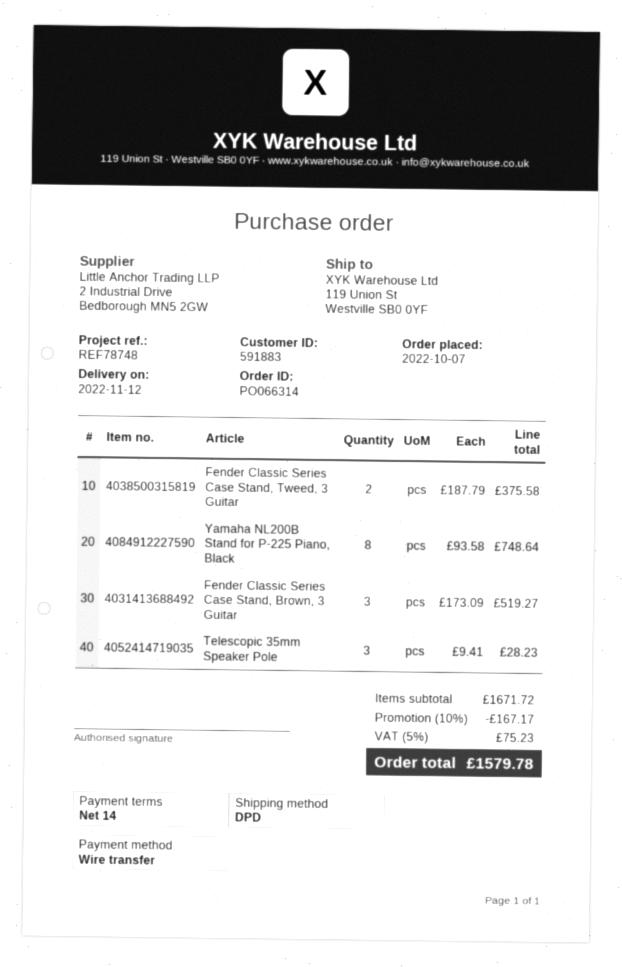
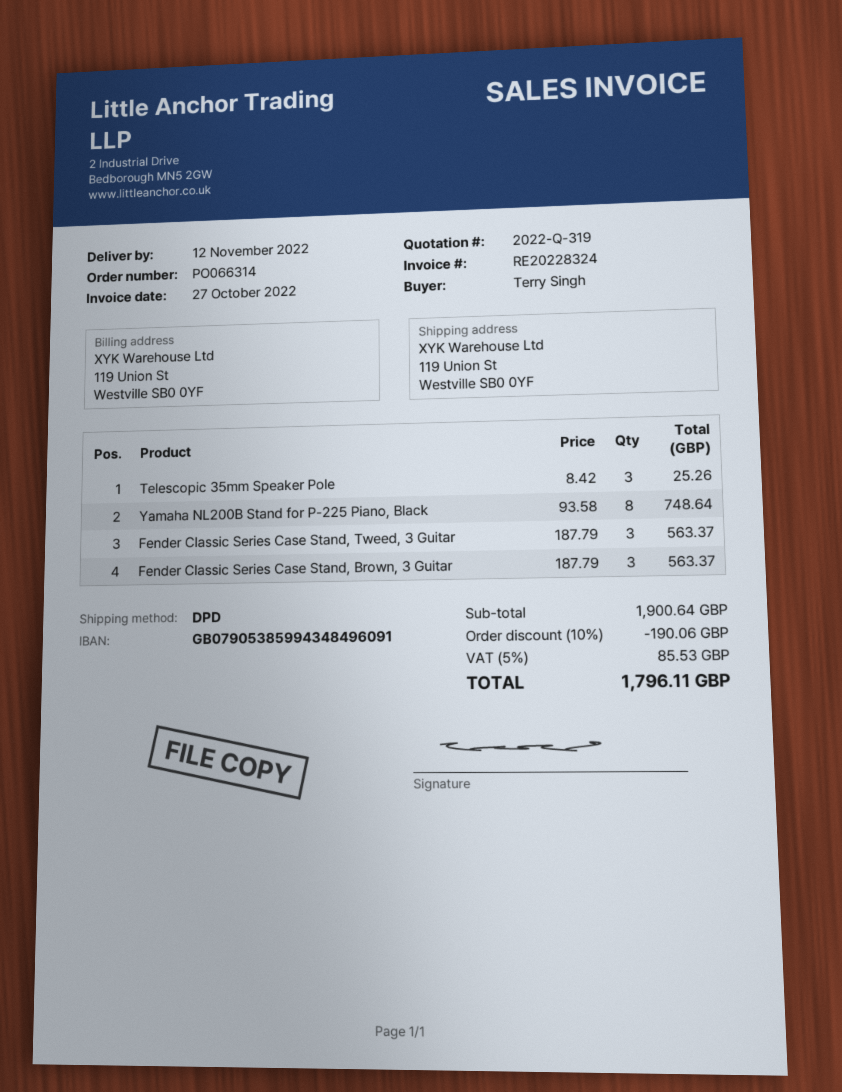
Fender Classic Series Case Stand, Tweed, 3 Guitar: 2 x 187.79 = 375.58 -> 3 x 187.79 = 563.37
Fender Classic Series Case Stand, Brown, 3 Guitar: 3 x 173.09 = 519.27 -> 3 x 187.79 = 563.37
Telescopic 35mm Speaker Pole: 3 x 9.41 = 28.23 -> 3 x 8.42 = 25.26
subtotal: 1671.72 -> 1900.64
discount: 10% = 167.17 -> 10% = 190.06
tax: 5% = 75.23 -> 5% = 85.53
total: 1579.78 -> 1796.11

